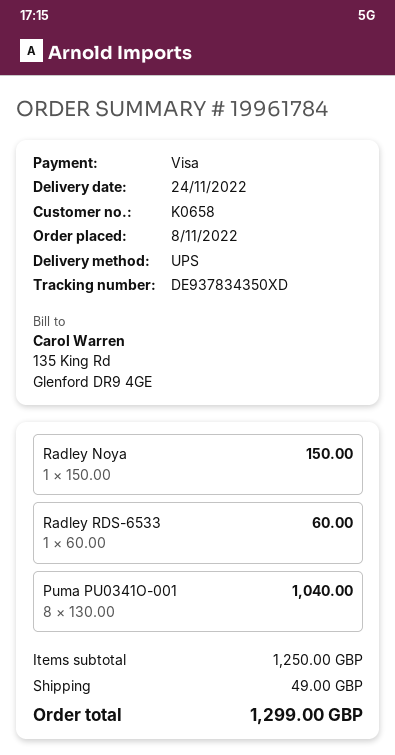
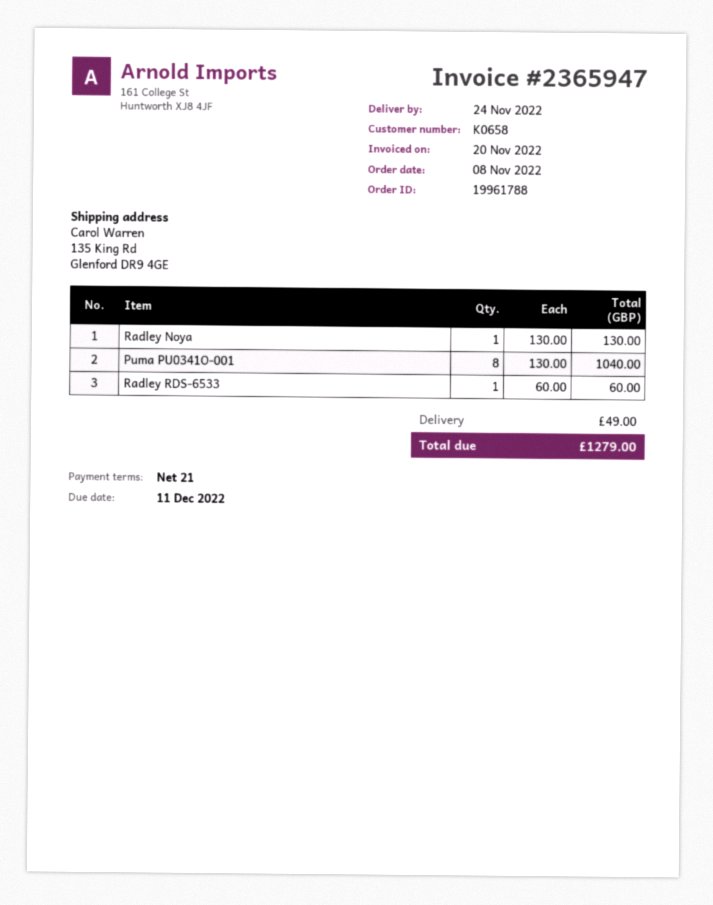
order number: 19961784 -> 19961788
Radley Noya: 1 x 150.00 = 150.00 -> 1 x 130.00 = 130.00
total: 1299.00 -> 1279.00

